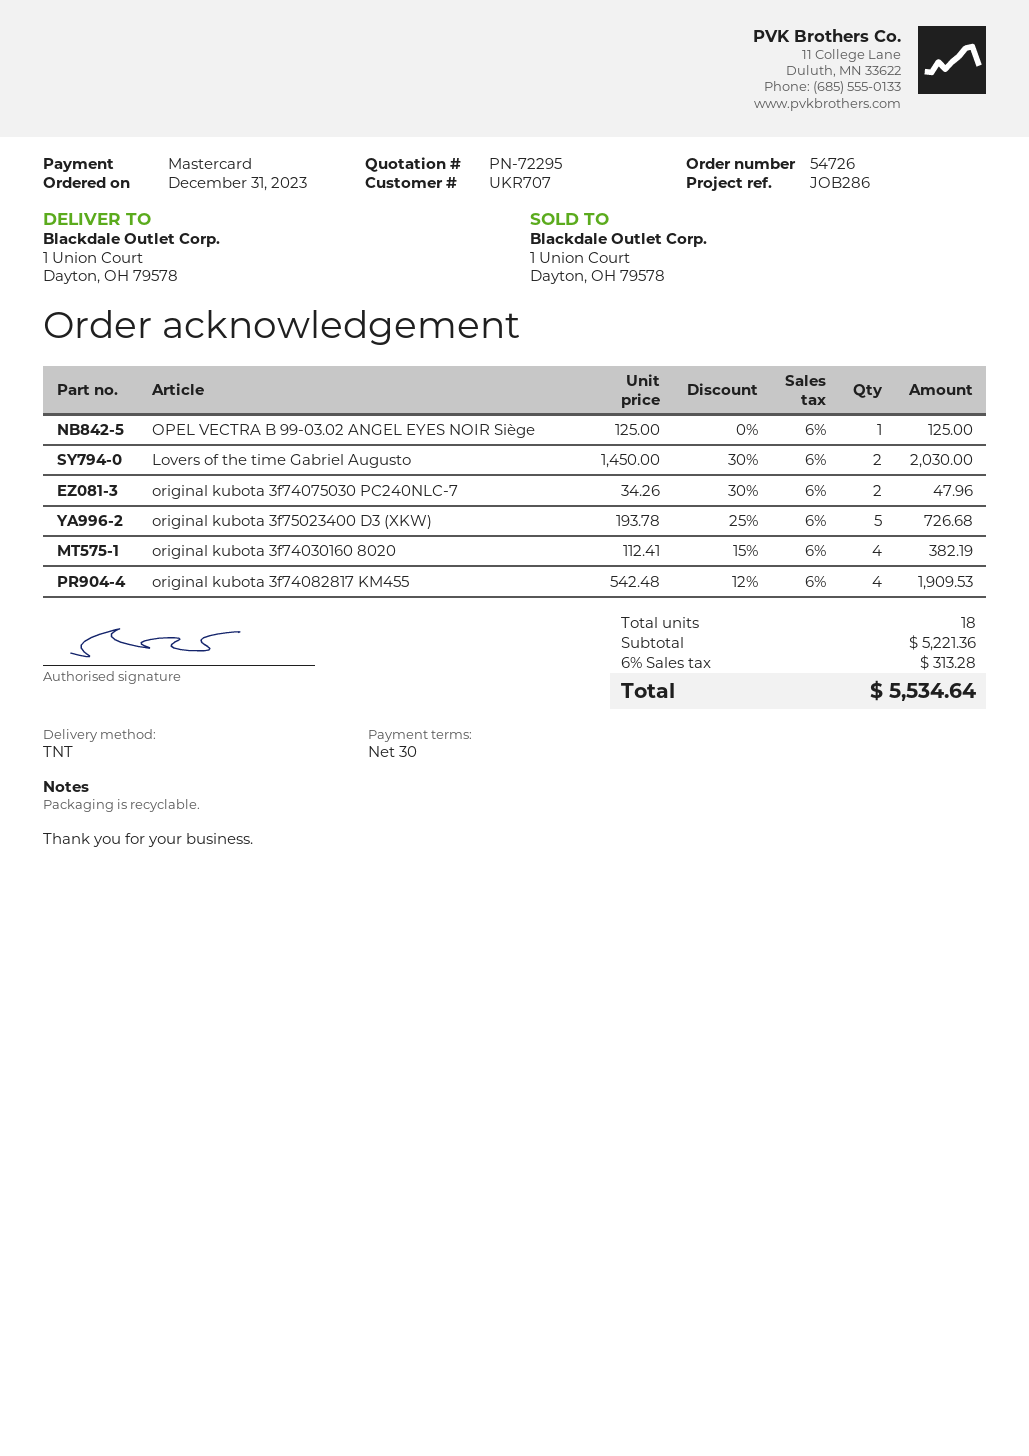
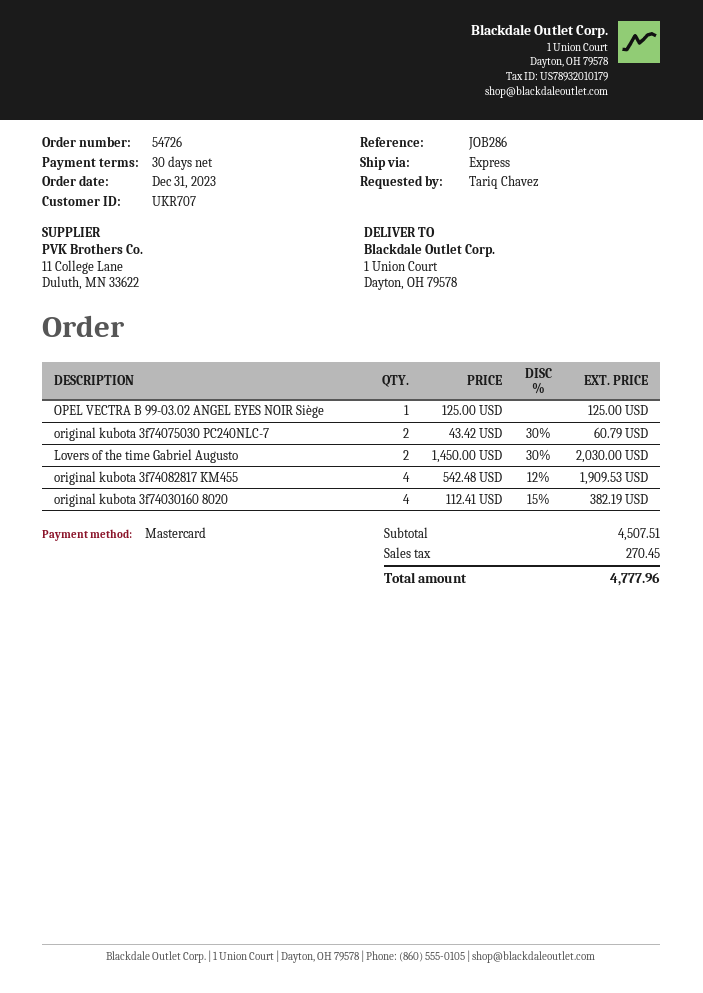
shipping method: TNT -> express
original kubota 3f74075030 PC240NLC-7: 2 x 34.26 - 30% = 47.96 -> 2 x 43.42 - 30% = 60.79
original kubota 3f75023400 D3 (XKW): 5 x 193.78 - 25% = 726.68 -> none
subtotal: 5221.36 -> 4507.51
tax: 313.28 -> 270.45
total: 5534.64 -> 4777.96

